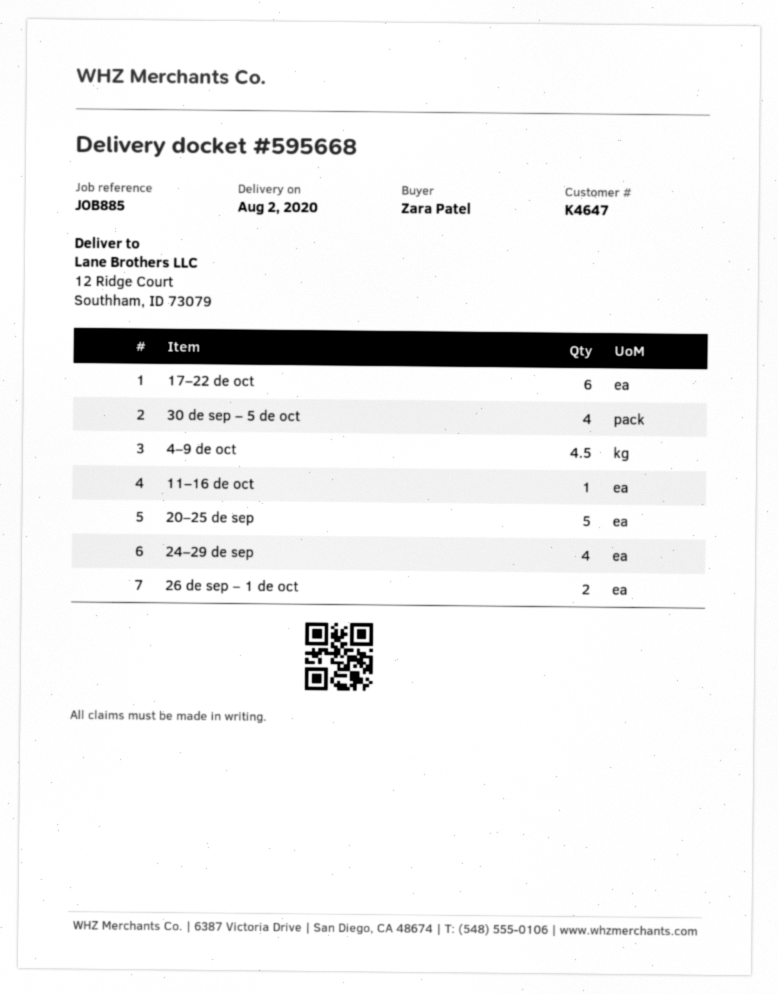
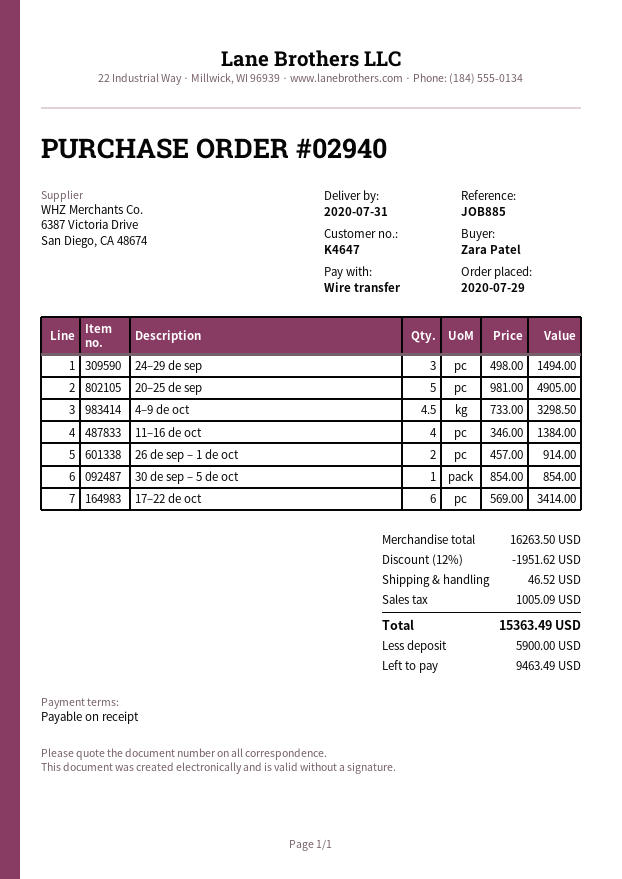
delivery date: 2020-08-02 -> 2020-07-31
30 de sep – 5 de oct: 4 -> 1
11–16 de oct: 1 -> 4
24–29 de sep: 4 -> 3

